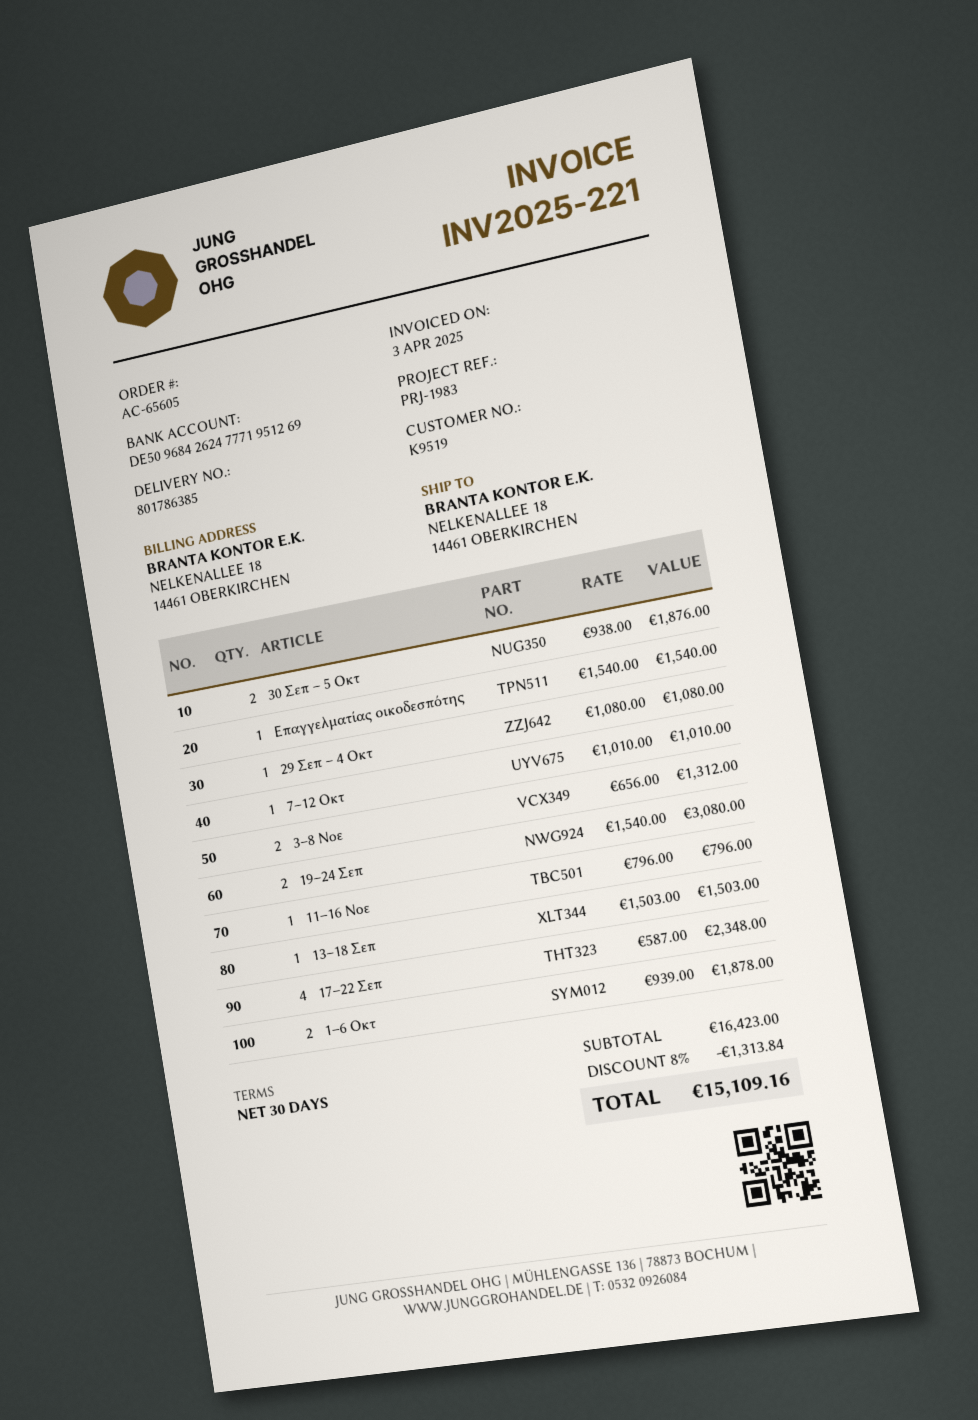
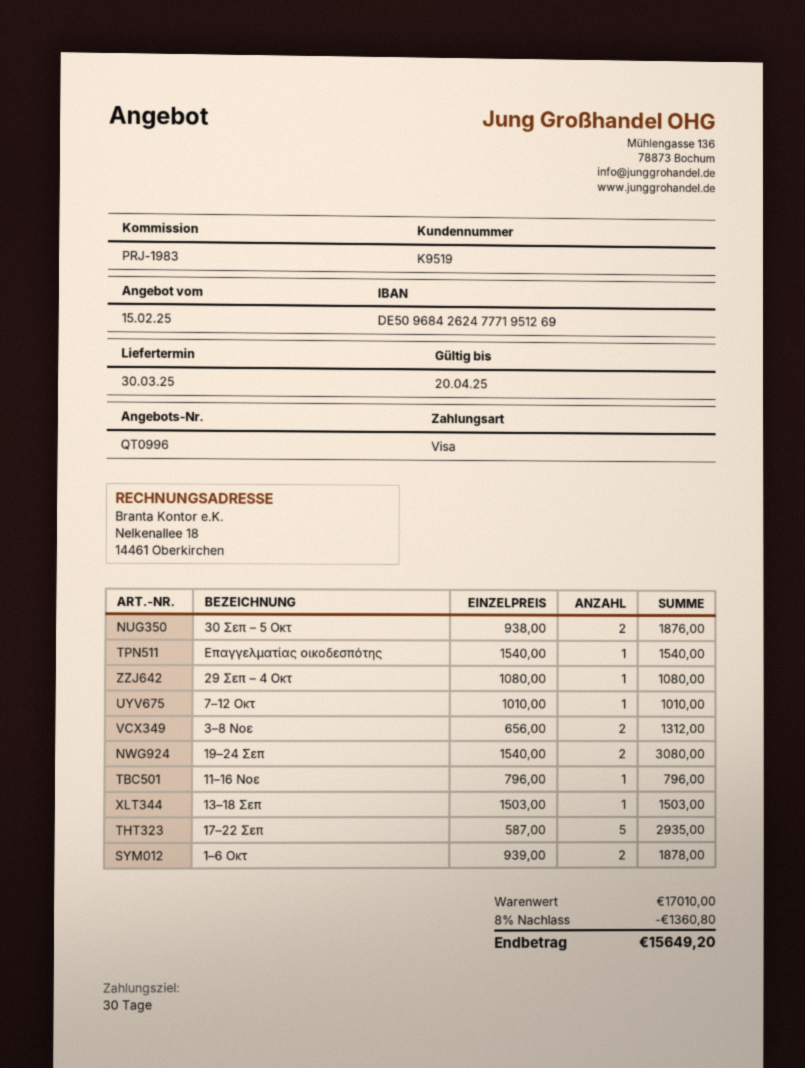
17–22 Σεπ: 4 x 587.00 = 2348.00 -> 5 x 587.00 = 2935.00
subtotal: 16423.00 -> 17010.00
discount: 8% = 1313.84 -> 8% = 1360.80
total: 15109.16 -> 15649.20

